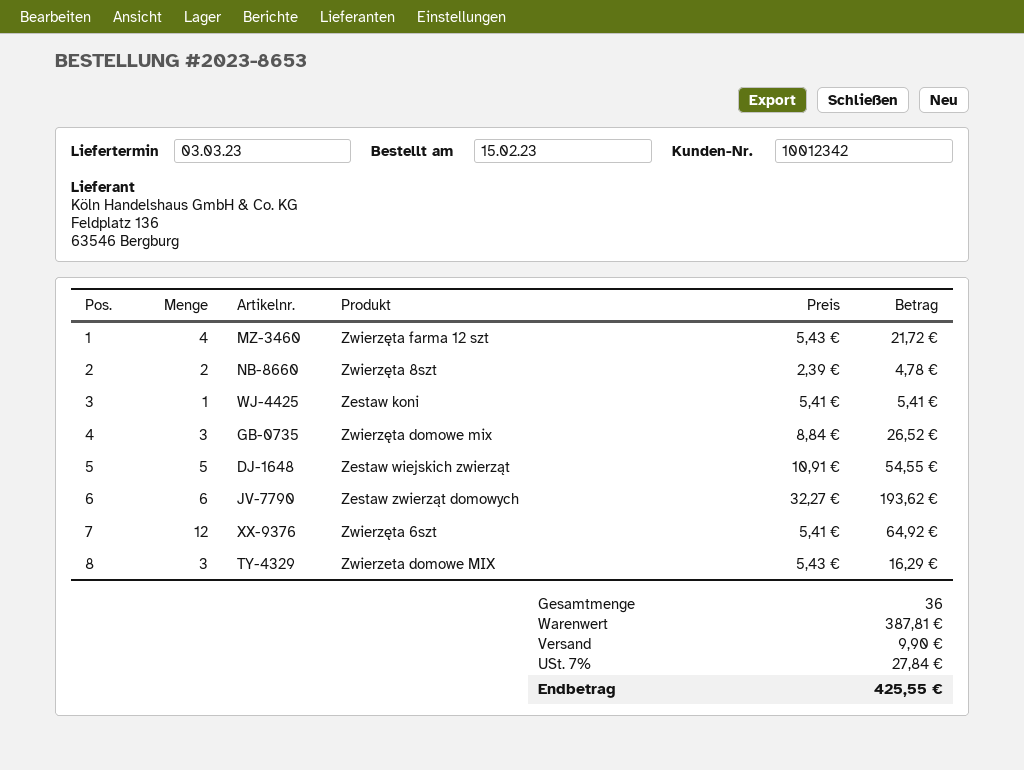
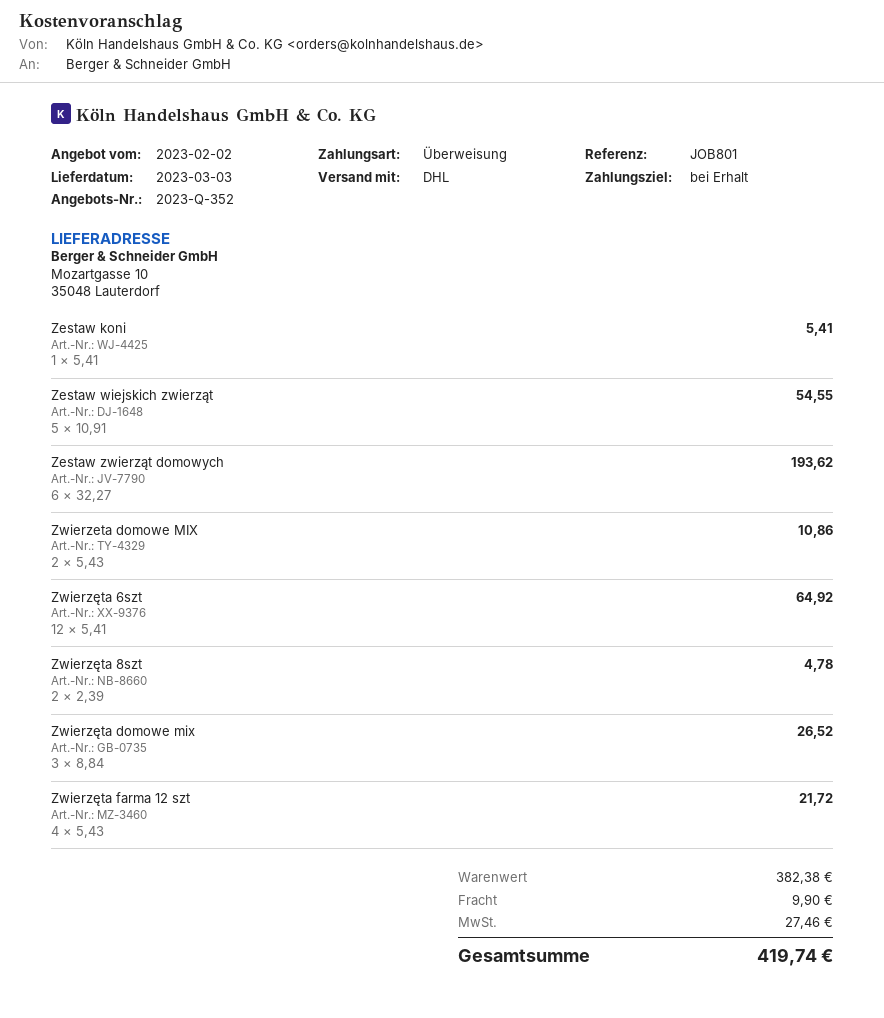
Zwierzeta domowe MIX: 3 x 5.43 = 16.29 -> 2 x 5.43 = 10.86
subtotal: 387.81 -> 382.38
tax: 27.84 -> 27.46
total: 425.55 -> 419.74

